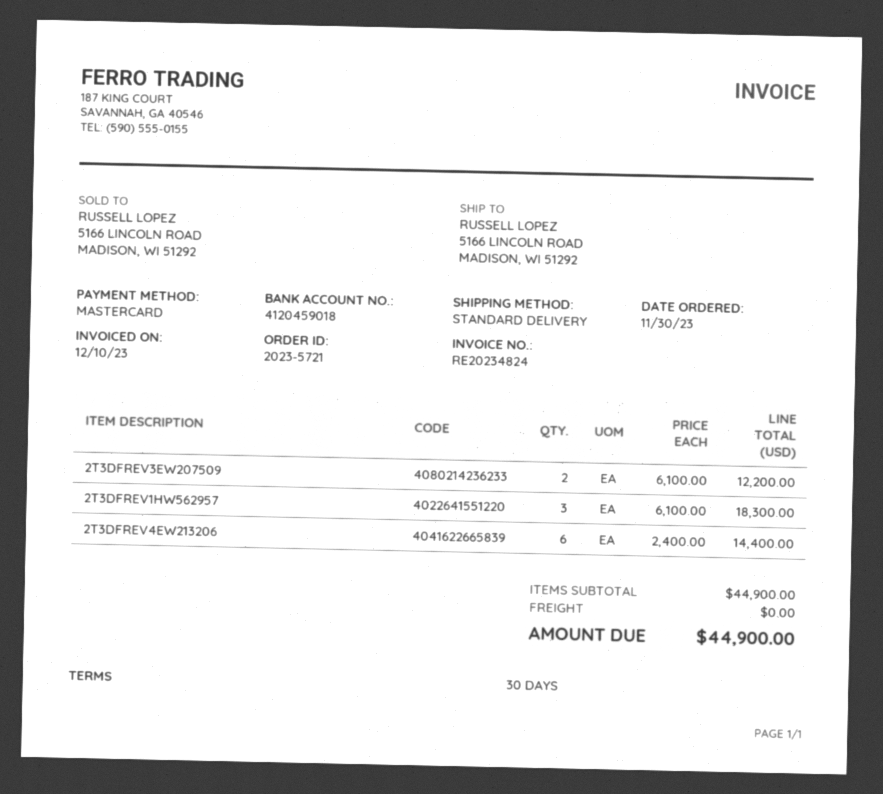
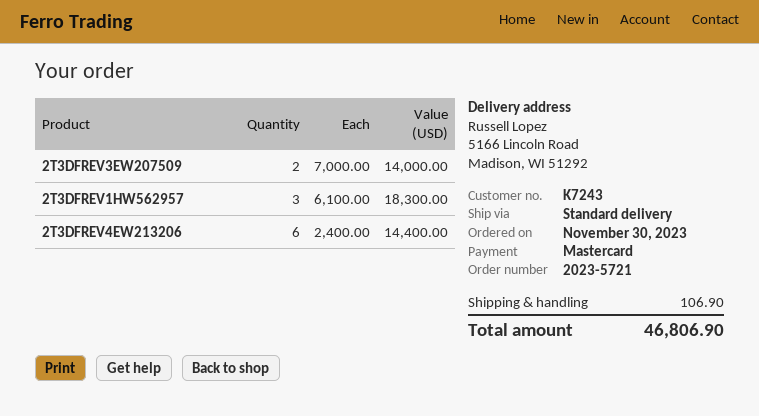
2T3DFREV3EW207509: 2 x 6100.00 = 12200.00 -> 2 x 7000.00 = 14000.00
shipping: 0.00 -> 106.90
total: 44900.00 -> 46806.90

